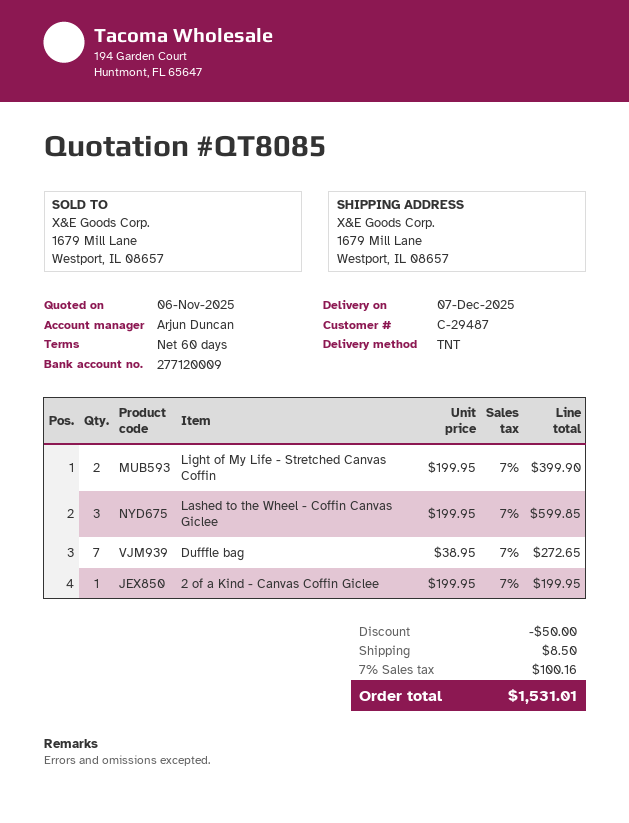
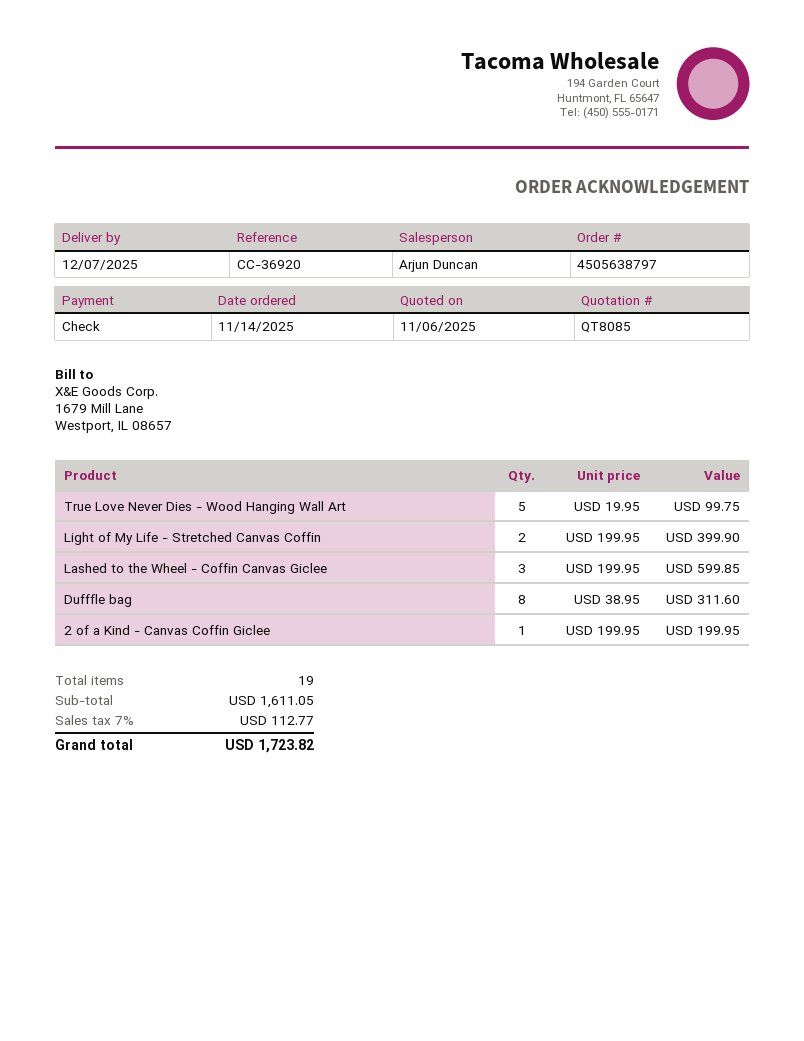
Dufffle bag: 7 x 38.95 = 272.65 -> 8 x 38.95 = 311.60
True Love Never Dies - Wood Hanging Wall Art: none -> 5 x 19.95 = 99.75
discount: 50.00 -> none
shipping: 8.50 -> none
tax: 7% = 100.16 -> 7% = 112.77
total: 1531.01 -> 1723.82

